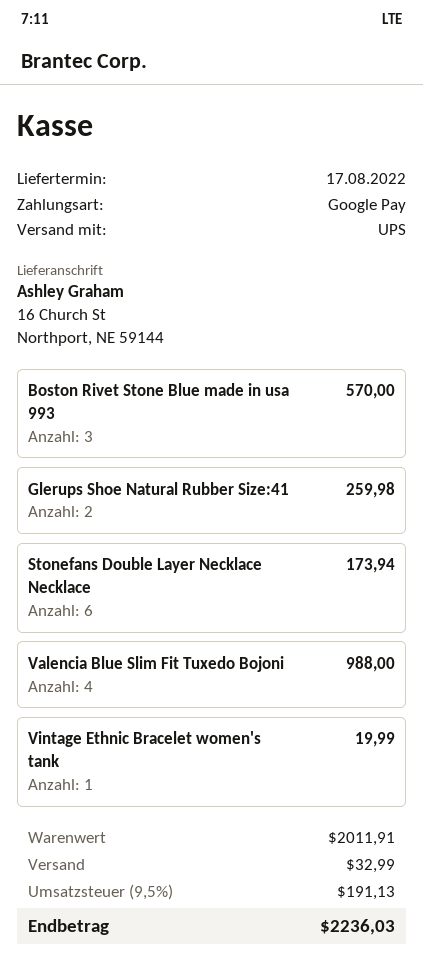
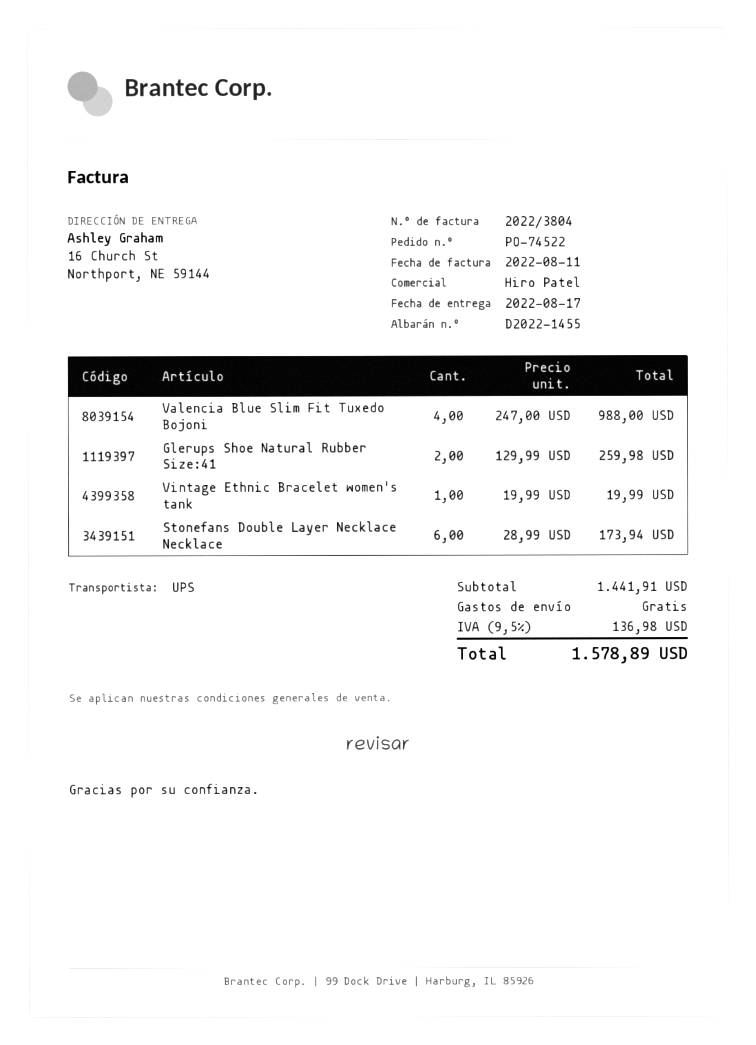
Boston Rivet Stone Blue made in usa 993: 3 for 570.00 -> none
subtotal: 2011.91 -> 1441.91
shipping: 32.99 -> 0.00
tax: 9.5% = 191.13 -> 9.5% = 136.98
total: 2236.03 -> 1578.89

